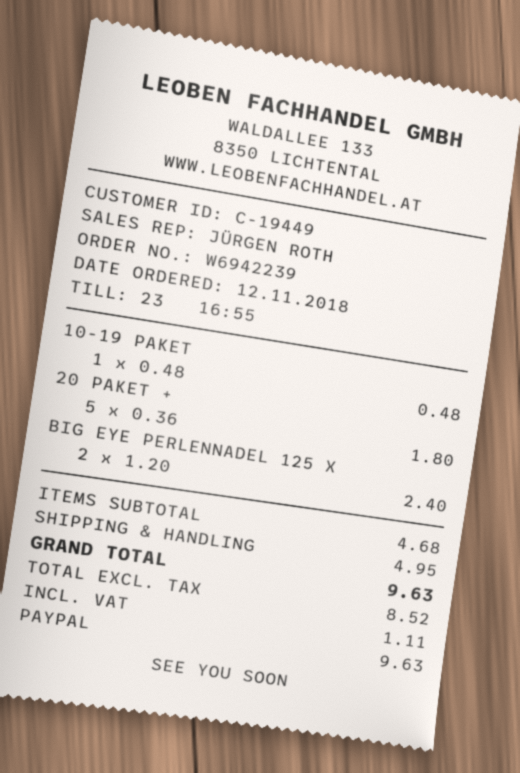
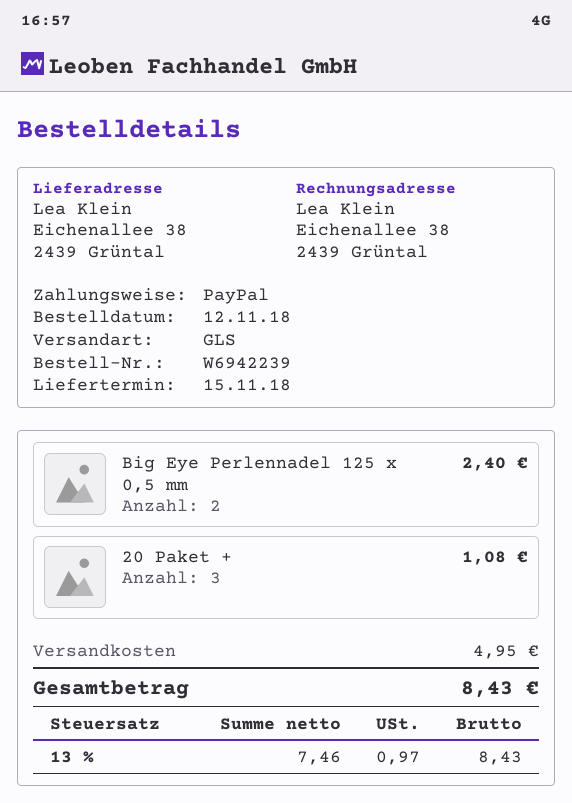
10-19 PAKET: 1 for 0.48 -> none
20 PAKET +: 5 for 1.80 -> 3 for 1.08
net: 8.52 -> 7.46
tax: 1.11 -> 0.97
total: 9.63 -> 8.43

